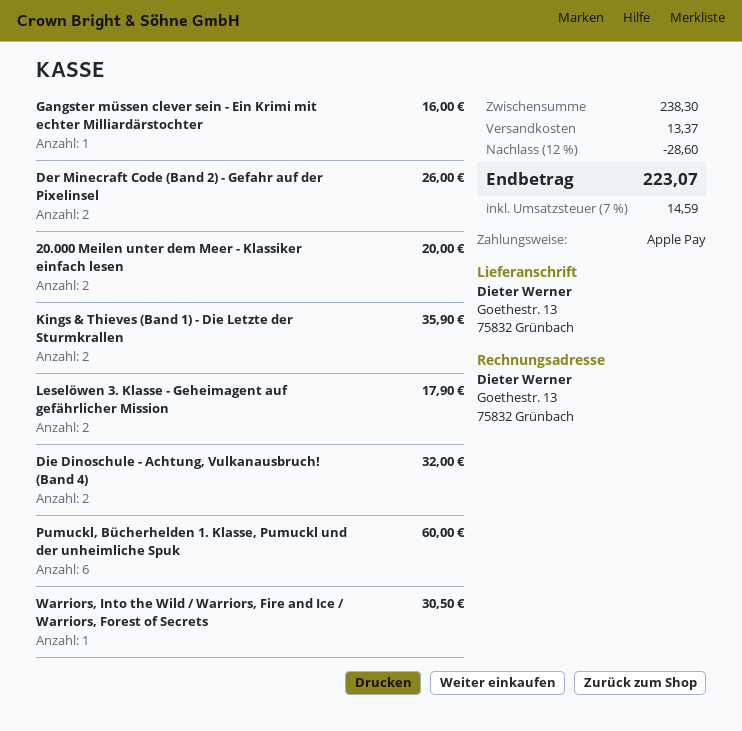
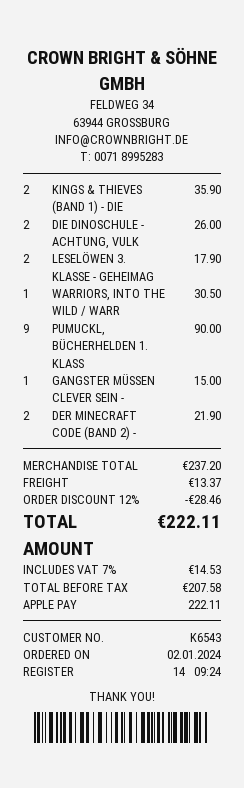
Gangster müssen clever sein - Ein Krimi mit echter Milliardärstochter: 1 for 16.00 -> 1 for 15.00
Der Minecraft Code (Band 2) - Gefahr auf der Pixelinsel: 2 for 26.00 -> 2 for 21.90
20.000 Meilen unter dem Meer - Klassiker einfach lesen: 2 for 20.00 -> none
Die Dinoschule - Achtung, Vulkanausbruch! (Band 4): 2 for 32.00 -> 2 for 26.00
Pumuckl, Bücherhelden 1. Klasse, Pumuckl und der unheimliche Spuk: 6 for 60.00 -> 9 for 90.00
subtotal: 238.30 -> 237.20
discount: 12% = 28.60 -> 12% = 28.46
tax: 7% = 14.59 -> 7% = 14.53
total: 223.07 -> 222.11

